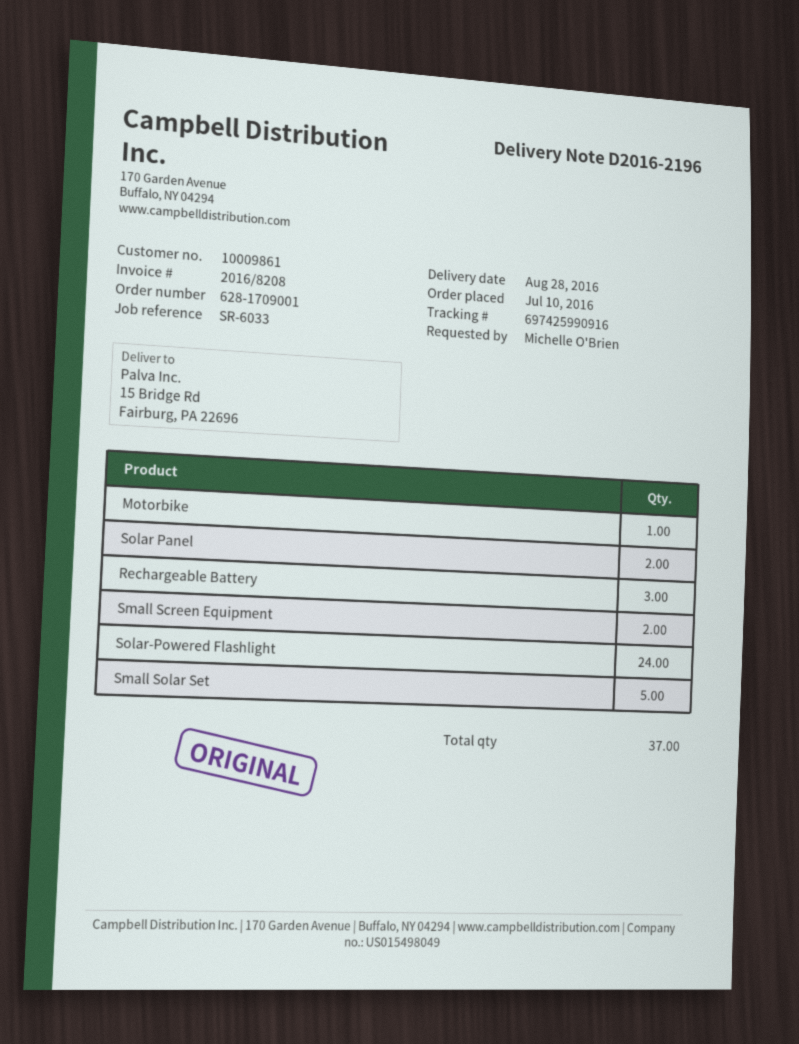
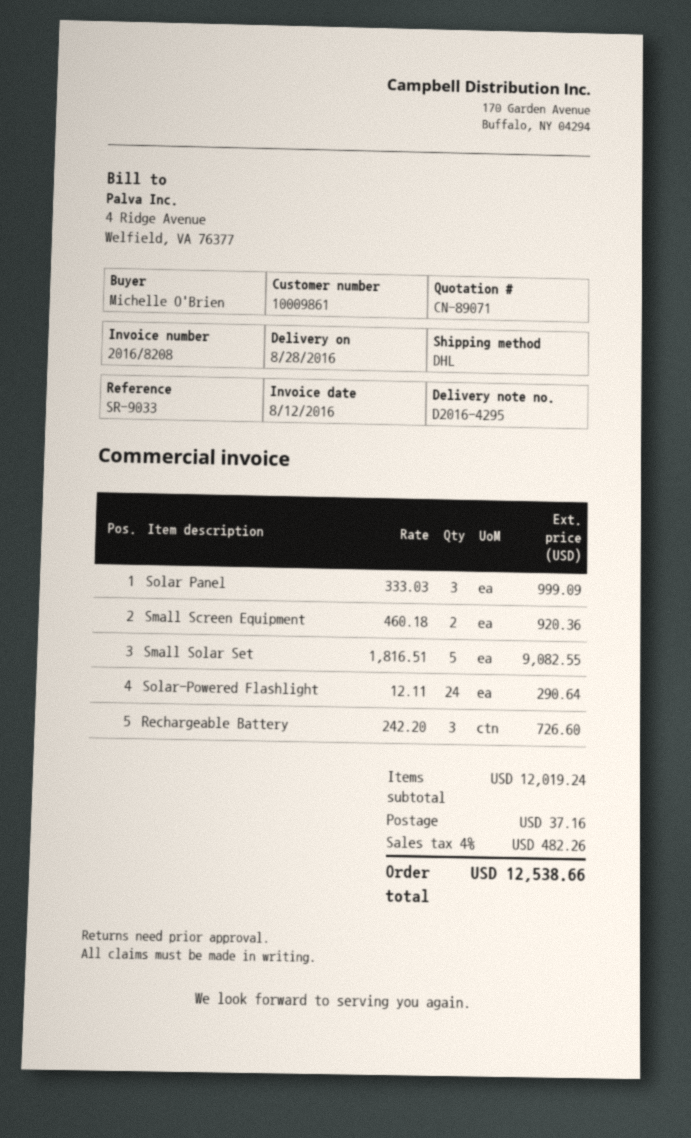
delivery note number: D2016-2196 -> D2016-4295
reference: SR-6033 -> SR-9033
Motorbike: 1 -> none
Solar Panel: 2 -> 3

